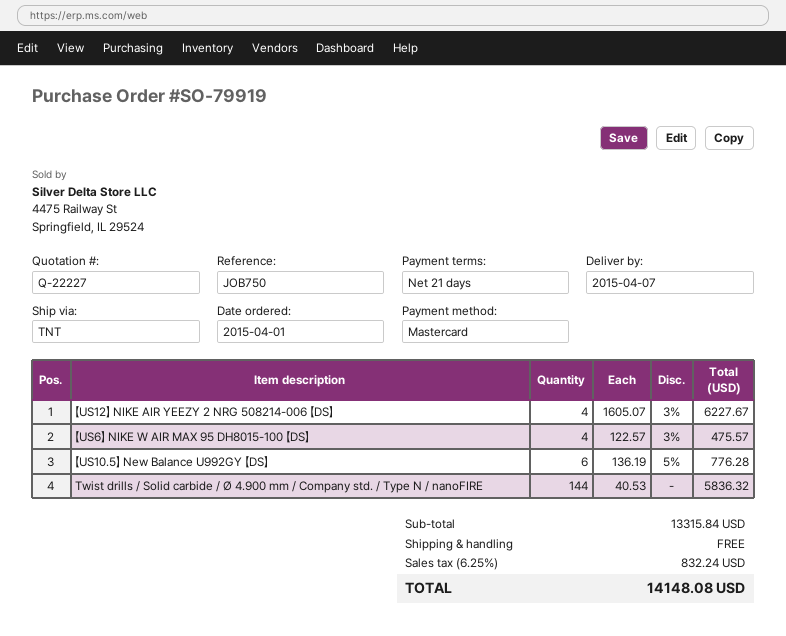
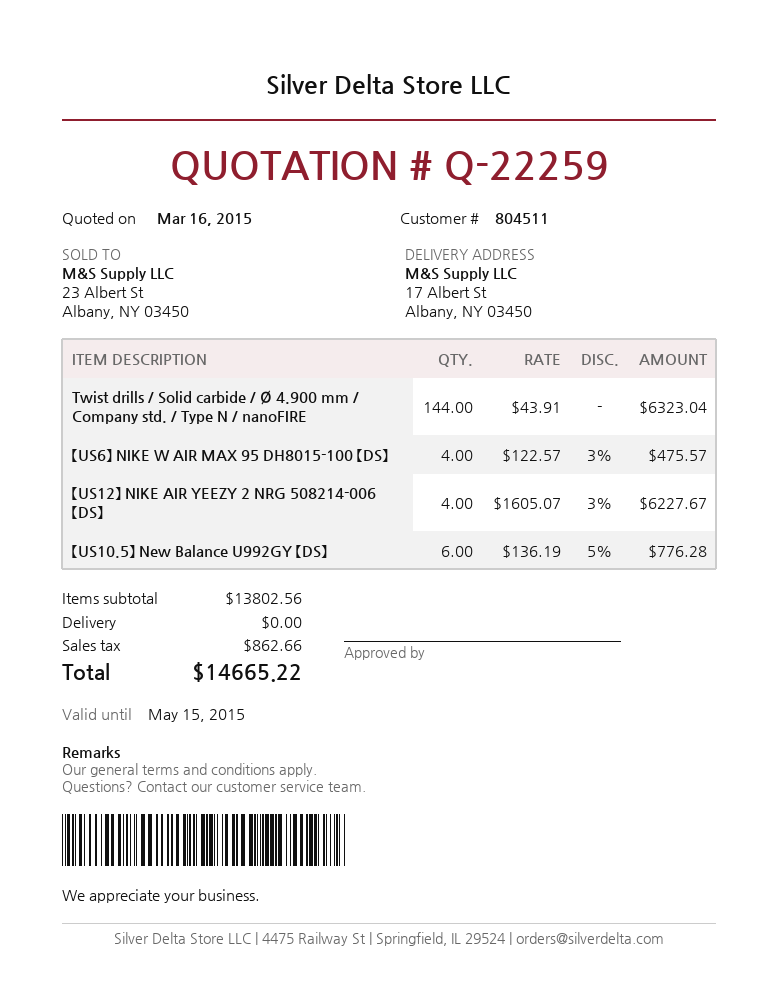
quote number: Q-22227 -> Q-22259
Twist drills / Solid carbide / Ø 4.900 mm / Company std. / Type N / nanoFIRE: 144 x 40.53 = 5836.32 -> 144 x 43.91 = 6323.04
subtotal: 13315.84 -> 13802.56
tax: 832.24 -> 862.66
total: 14148.08 -> 14665.22

